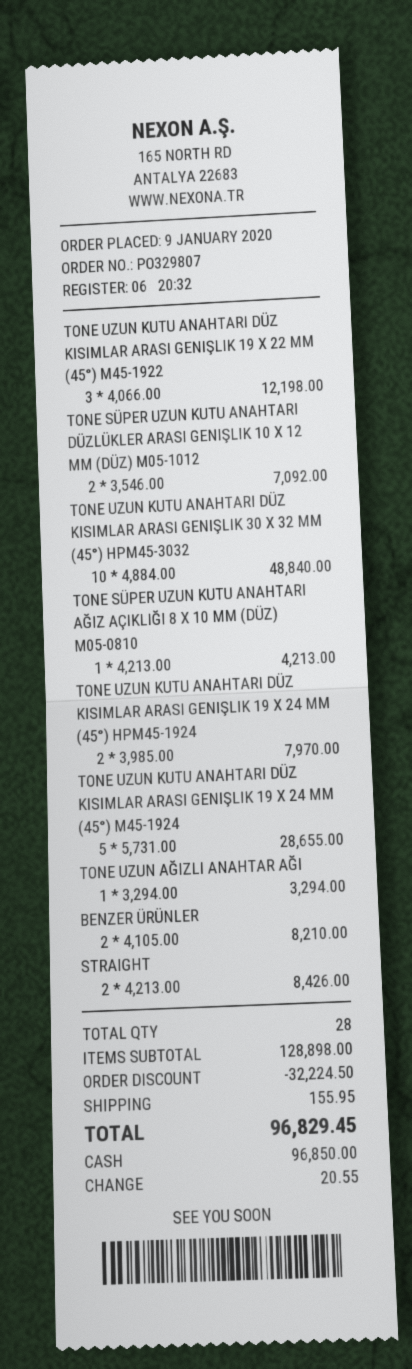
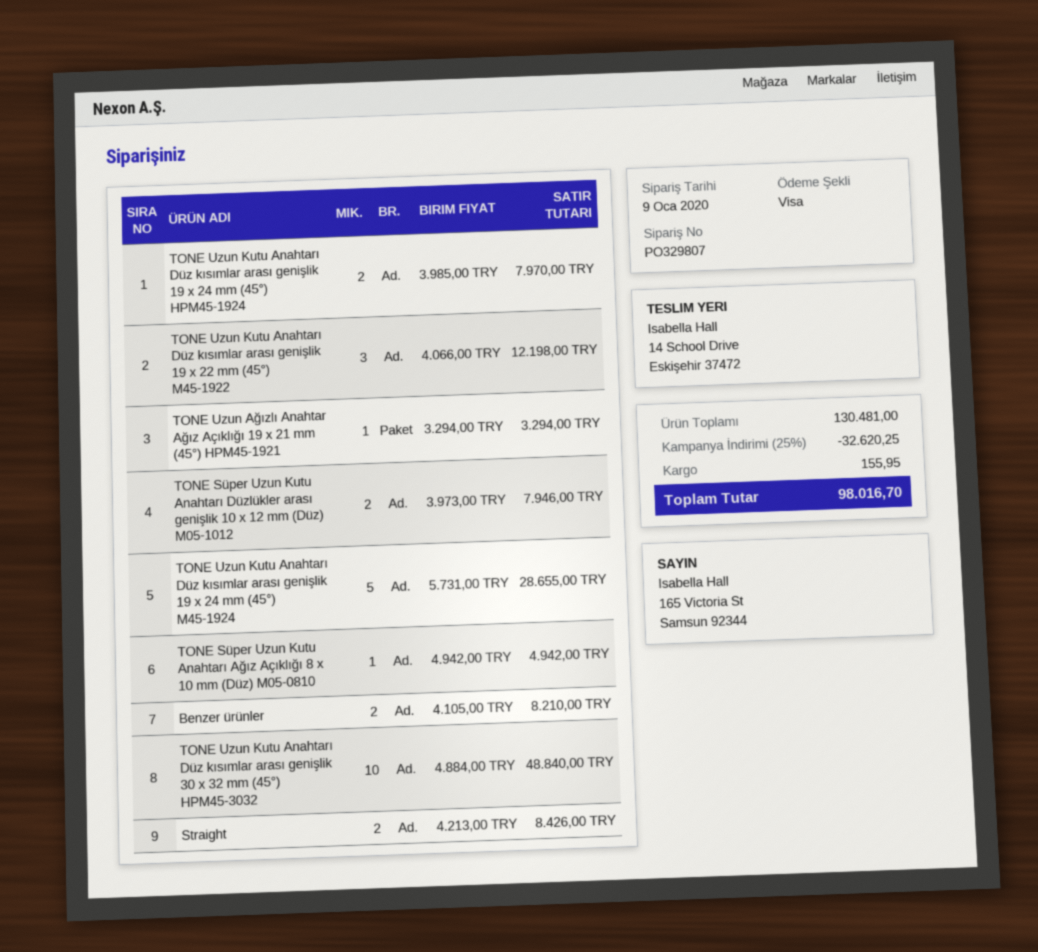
payment method: cash -> Visa
TONE SÜPER UZUN KUTU ANAHTARI DÜZLÜKLER ARASI GENIŞLIK 10 X 12 MM (DÜZ) M05-1012: 2 x 3546.00 = 7092.00 -> 2 x 3973.00 = 7946.00
TONE SÜPER UZUN KUTU ANAHTARI AĞIZ AÇIKLIĞI 8 X 10 MM (DÜZ) M05-0810: 1 x 4213.00 = 4213.00 -> 1 x 4942.00 = 4942.00
subtotal: 128898.00 -> 130481.00
discount: 32224.50 -> 32620.25
total: 96829.45 -> 98016.70

